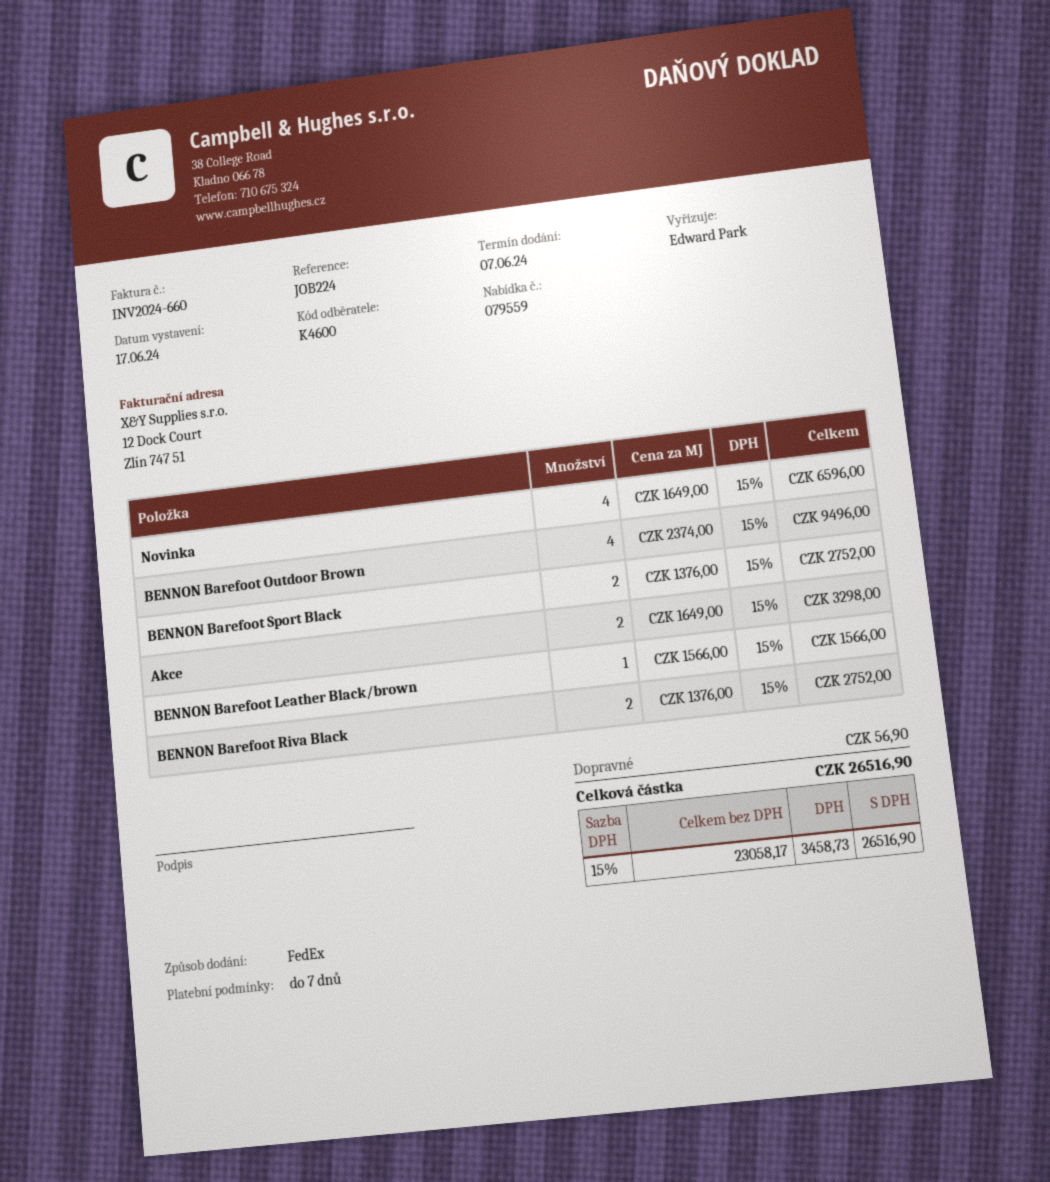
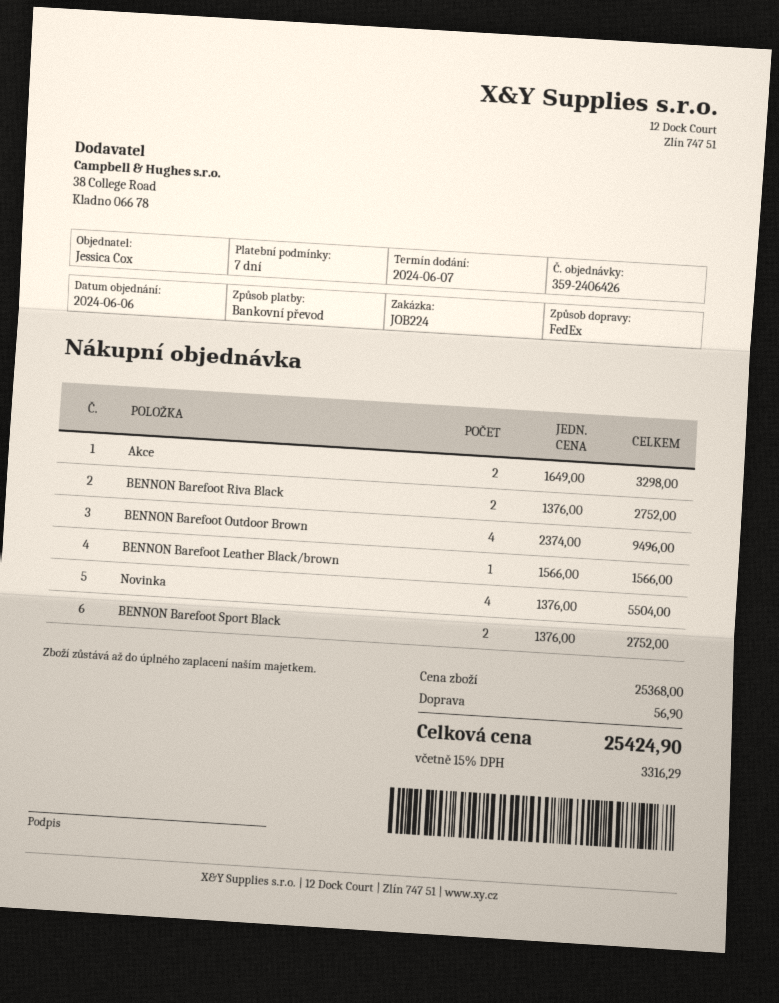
Novinka: 4 x 1649.00 = 6596.00 -> 4 x 1376.00 = 5504.00
tax: 15% = 3458.73 -> 15% = 3316.29
total: 26516.90 -> 25424.90

